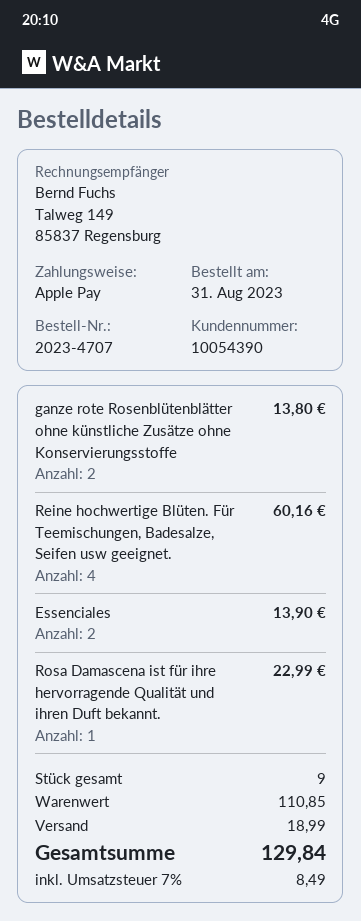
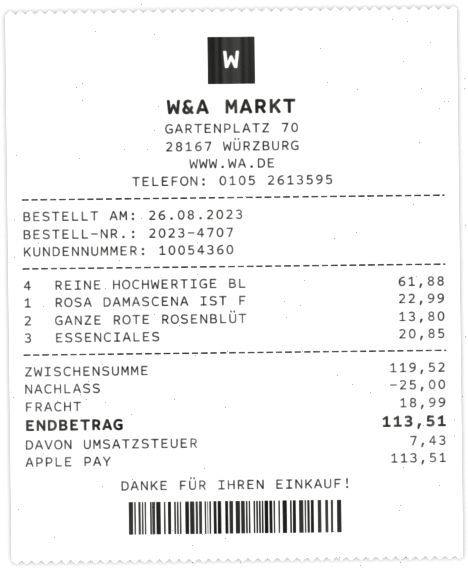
order date: 2023-08-31 -> 2023-08-26
customer number: 10054390 -> 10054360
Reine hochwertige Blüten. Für Teemischungen, Badesalze, Seifen usw geeignet.: 4 for 60.16 -> 4 for 61.88
Essenciales: 2 for 13.90 -> 3 for 20.85
subtotal: 110.85 -> 119.52
discount: none -> 25.00
tax: 8.49 -> 7.43
total: 129.84 -> 113.51

